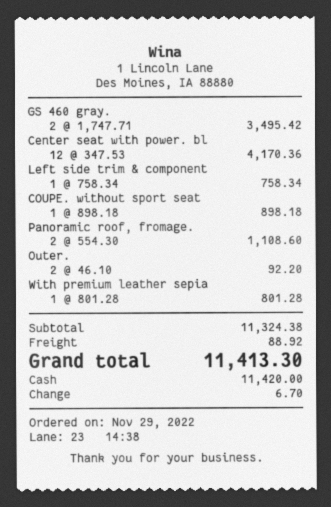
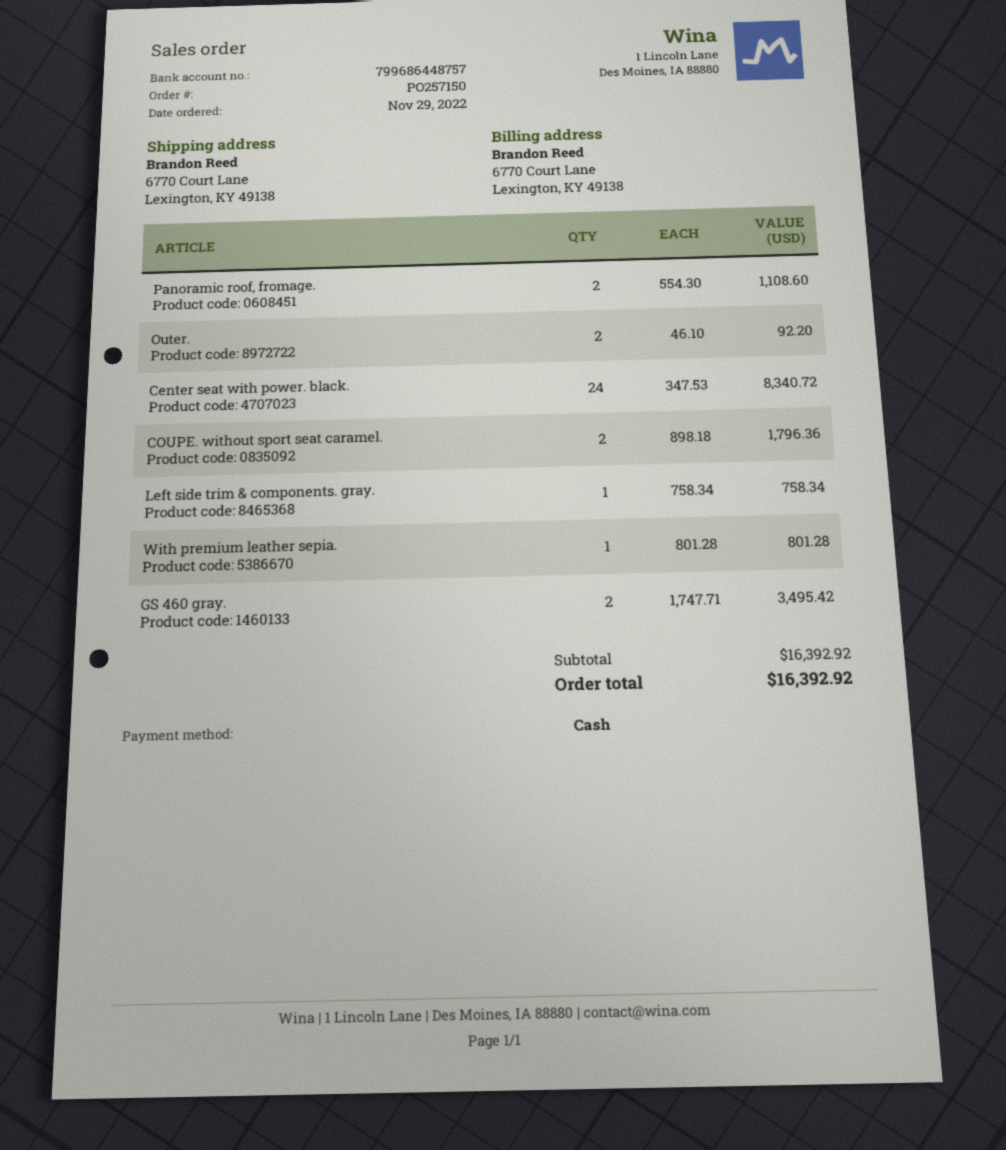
Center seat with power. bl: 12 x 347.53 = 4170.36 -> 24 x 347.53 = 8340.72
COUPE. without sport seat: 1 x 898.18 = 898.18 -> 2 x 898.18 = 1796.36
subtotal: 11324.38 -> 16392.92
shipping: 88.92 -> none
total: 11413.30 -> 16392.92

